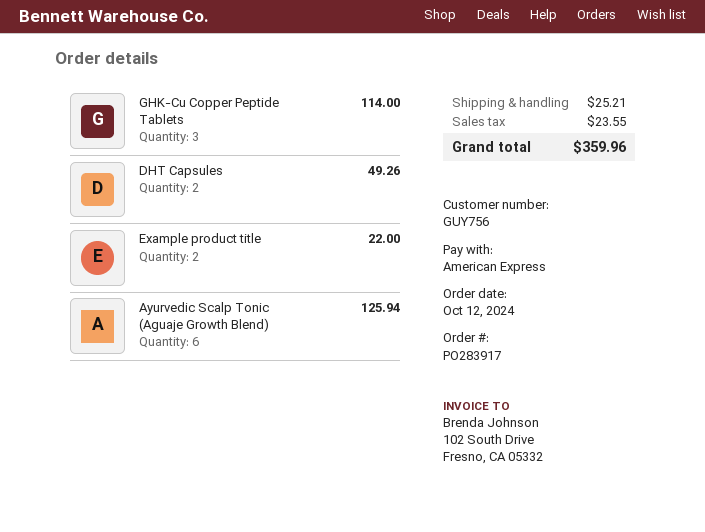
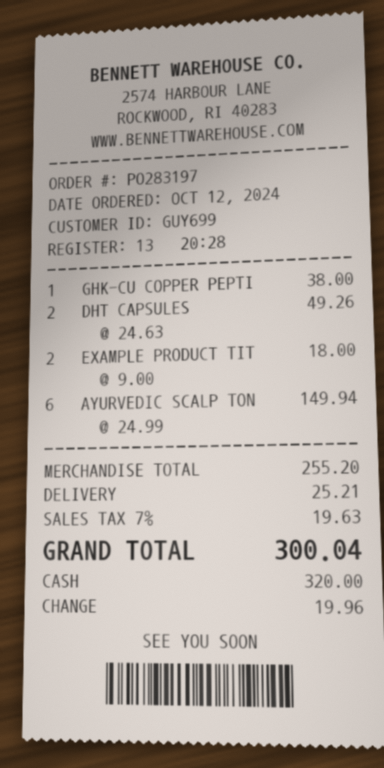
order number: PO283917 -> PO283197
customer number: GUY756 -> GUY699
payment method: American Express -> cash
GHK-Cu Copper Peptide Tablets: 3 for 114.00 -> 1 for 38.00
Example product title: 2 for 22.00 -> 2 for 18.00
Ayurvedic Scalp Tonic (Aguaje Growth Blend): 6 for 125.94 -> 6 for 149.94
tax: 23.55 -> 19.63
total: 359.96 -> 300.04

